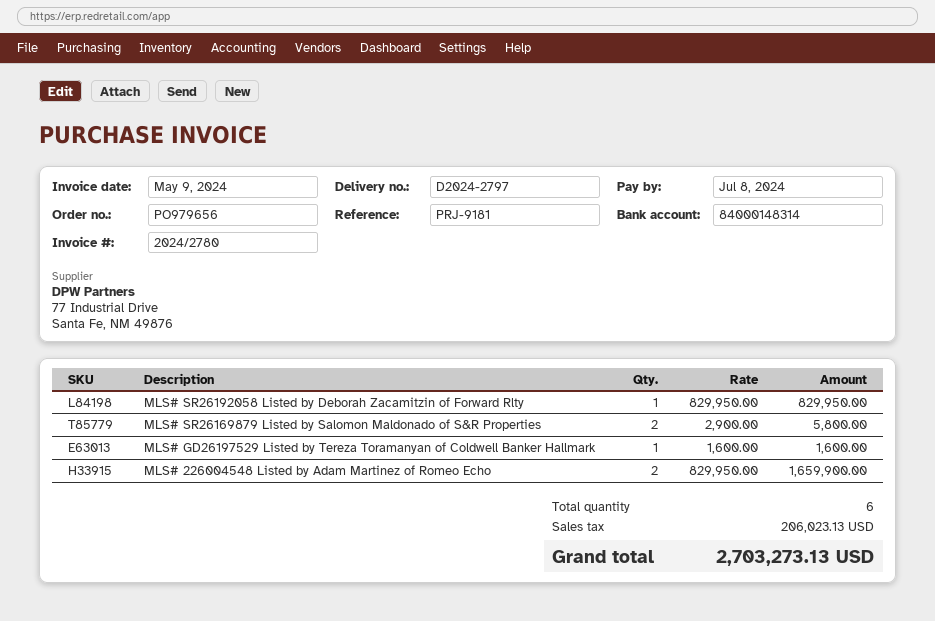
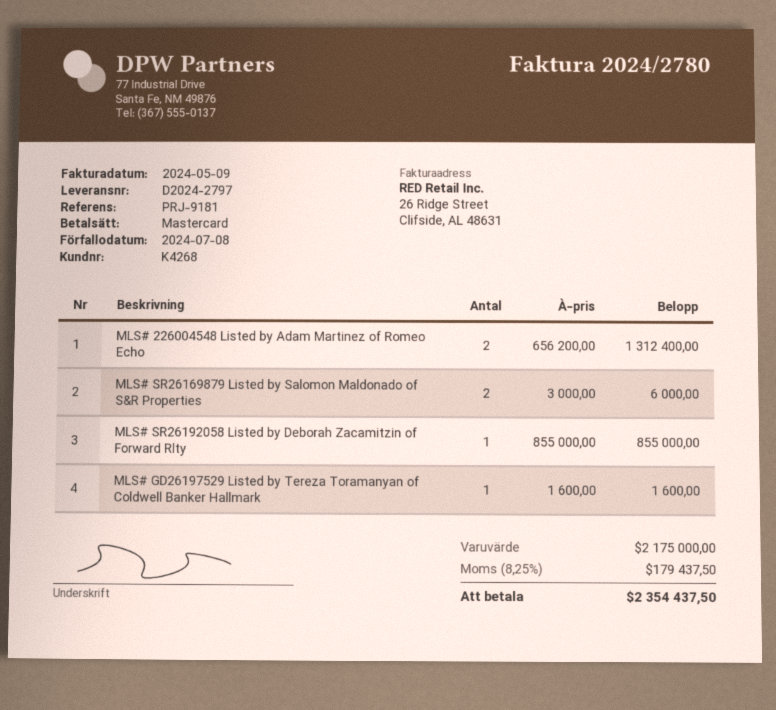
MLS# SR26192058 Listed by Deborah Zacamitzin of Forward Rlty: 1 x 829950.00 = 829950.00 -> 1 x 855000.00 = 855000.00
MLS# SR26169879 Listed by Salomon Maldonado of S&R Properties: 2 x 2900.00 = 5800.00 -> 2 x 3000.00 = 6000.00
MLS# 226004548 Listed by Adam Martinez of Romeo Echo: 2 x 829950.00 = 1659900.00 -> 2 x 656200.00 = 1312400.00
tax: 206023.13 -> 179437.50
total: 2703273.13 -> 2354437.50

